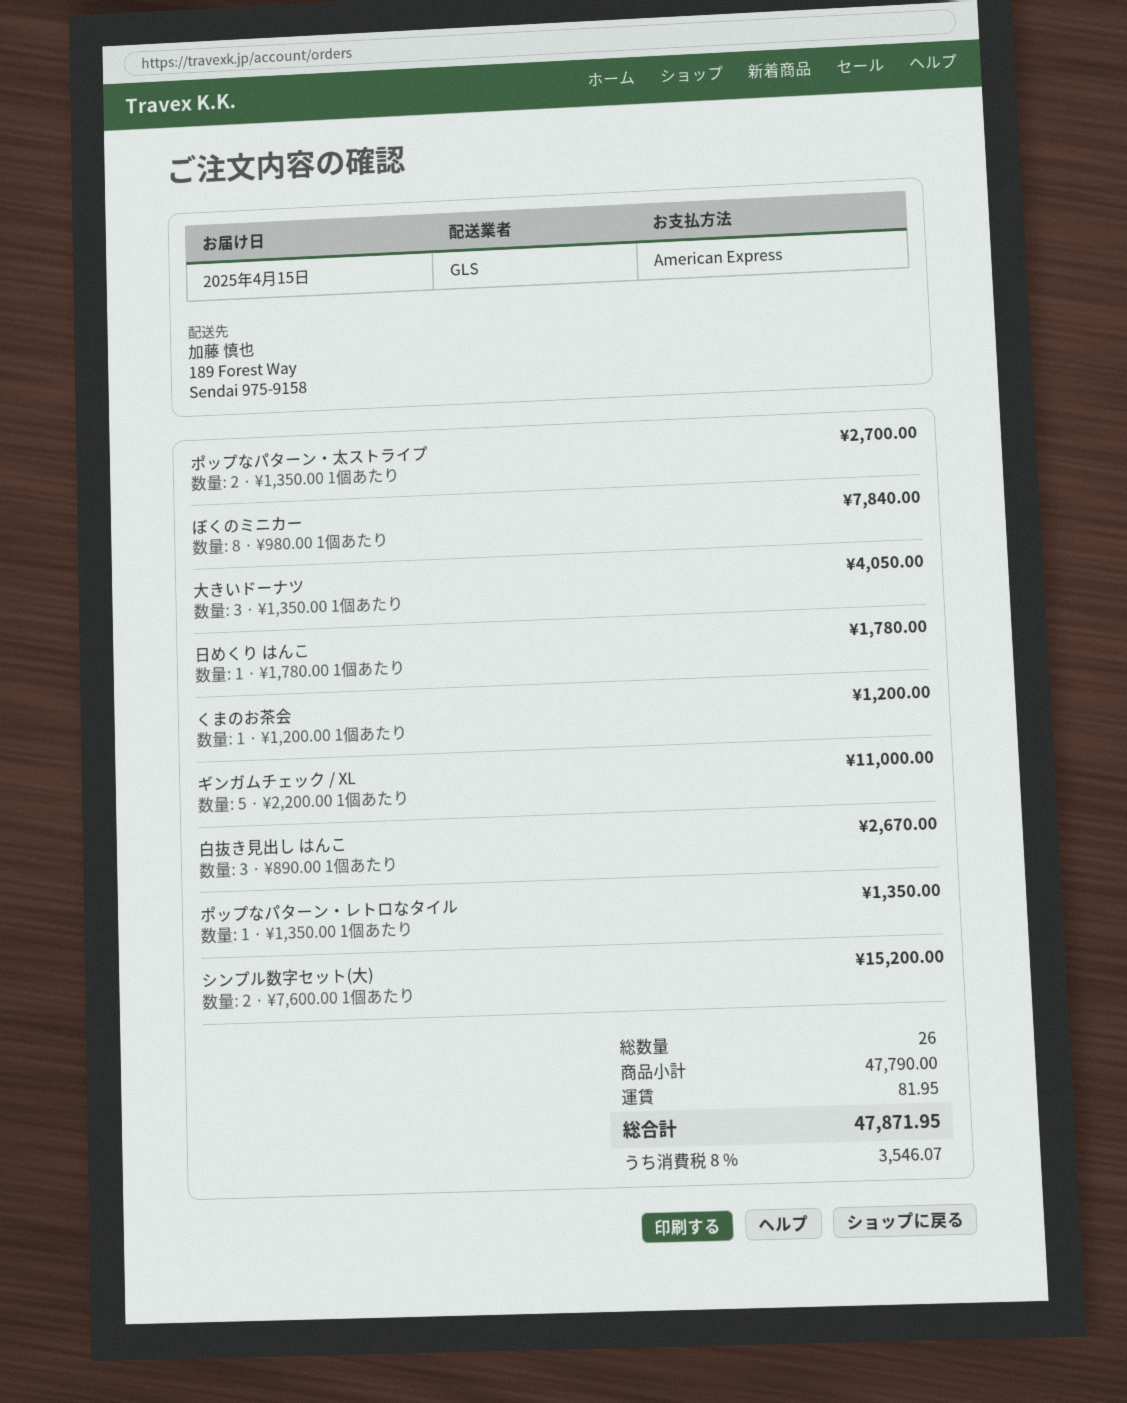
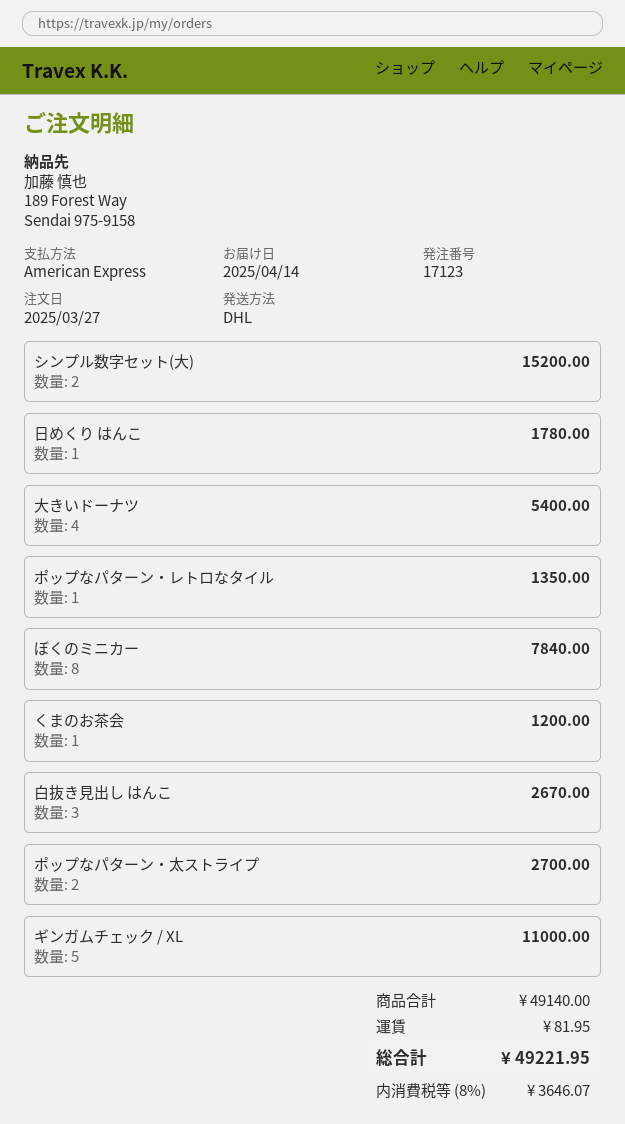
delivery date: 2025-04-15 -> 2025-04-14
shipping method: GLS -> DHL
大きいドーナツ: 3 for 4050.00 -> 4 for 5400.00
subtotal: 47790.00 -> 49140.00
tax: 8% = 3546.07 -> 8% = 3646.07
total: 47871.95 -> 49221.95

